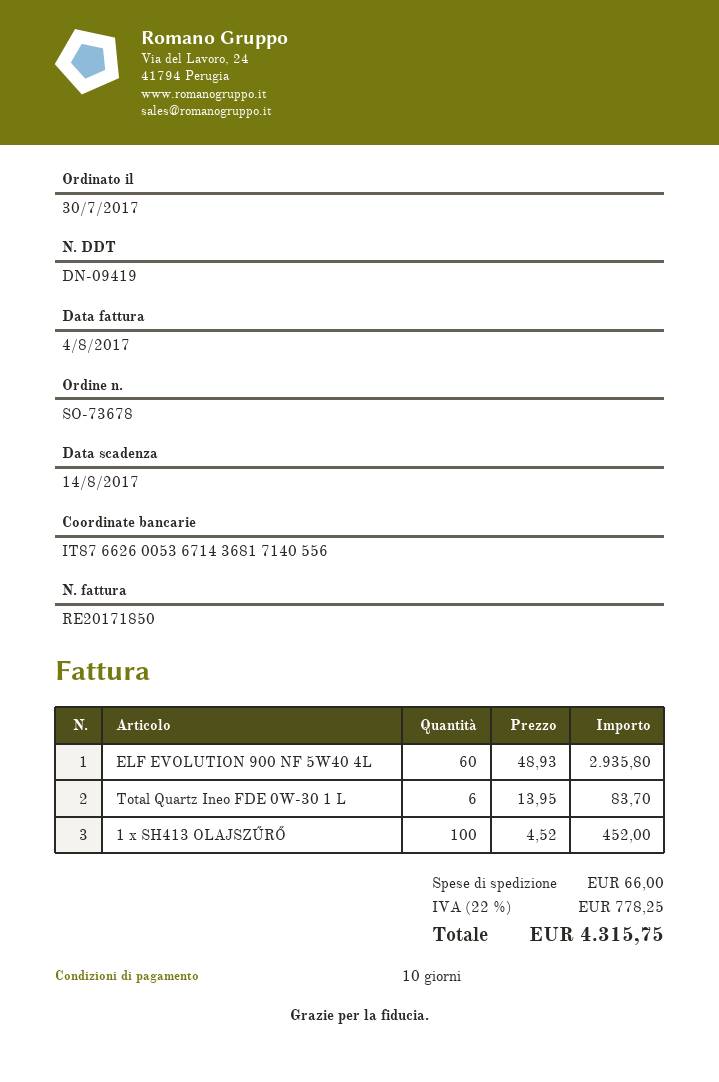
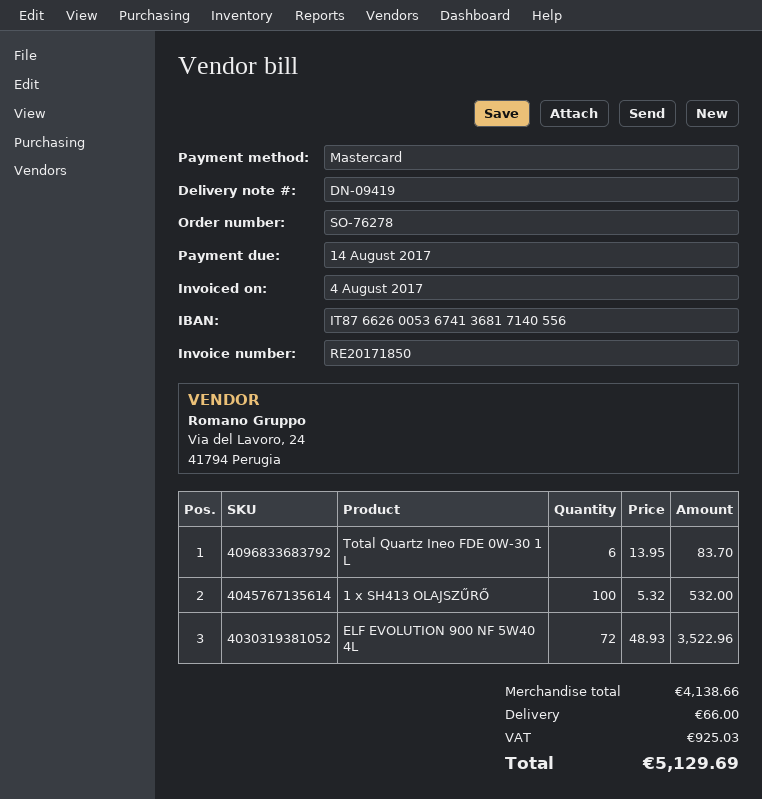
order number: SO-73678 -> SO-76278
bank account: IT8766260053671436817140556 -> IT8766260053674136817140556
ELF EVOLUTION 900 NF 5W40 4L: 60 x 48.93 = 2935.80 -> 72 x 48.93 = 3522.96
1 x SH413 OLAJSZŰRŐ: 100 x 4.52 = 452.00 -> 100 x 5.32 = 532.00
tax: 778.25 -> 925.03
total: 4315.75 -> 5129.69

